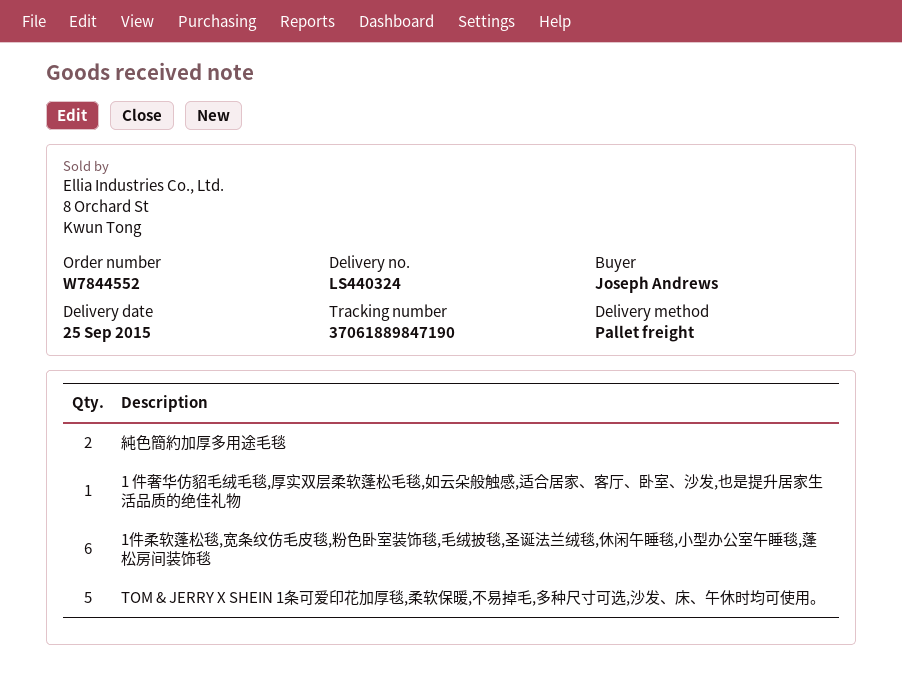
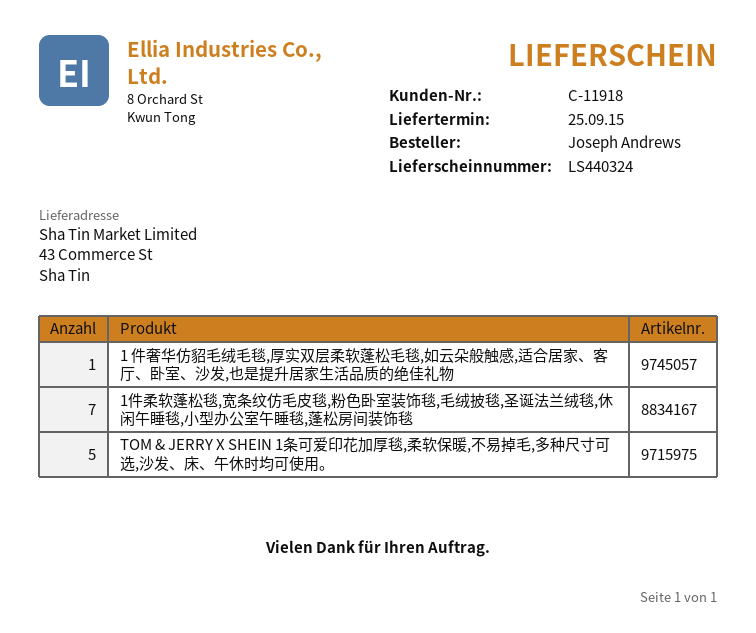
純色簡約加厚多用途毛毯: 2 -> none
1件柔软蓬松毯,宽条纹仿毛皮毯,粉色卧室装饰毯,毛绒披毯,圣诞法兰绒毯,休闲午睡毯,小型办公室午睡毯,蓬松房间装饰毯: 6 -> 7

